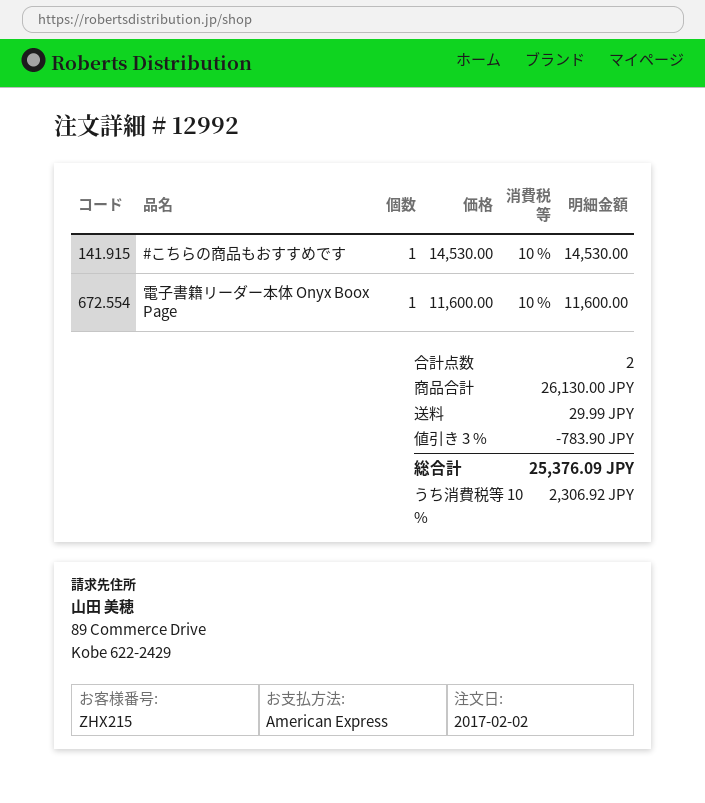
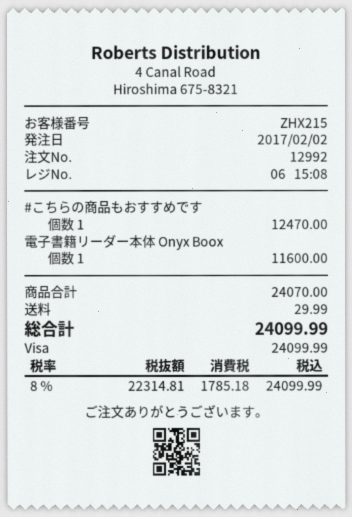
payment method: American Express -> Visa
#こちらの商品もおすすめです: 1 for 14530.00 -> 1 for 12470.00
subtotal: 26130.00 -> 24070.00
discount: 3% = 783.90 -> none
tax: 10% = 2306.92 -> 8% = 1785.18
total: 25376.09 -> 24099.99

